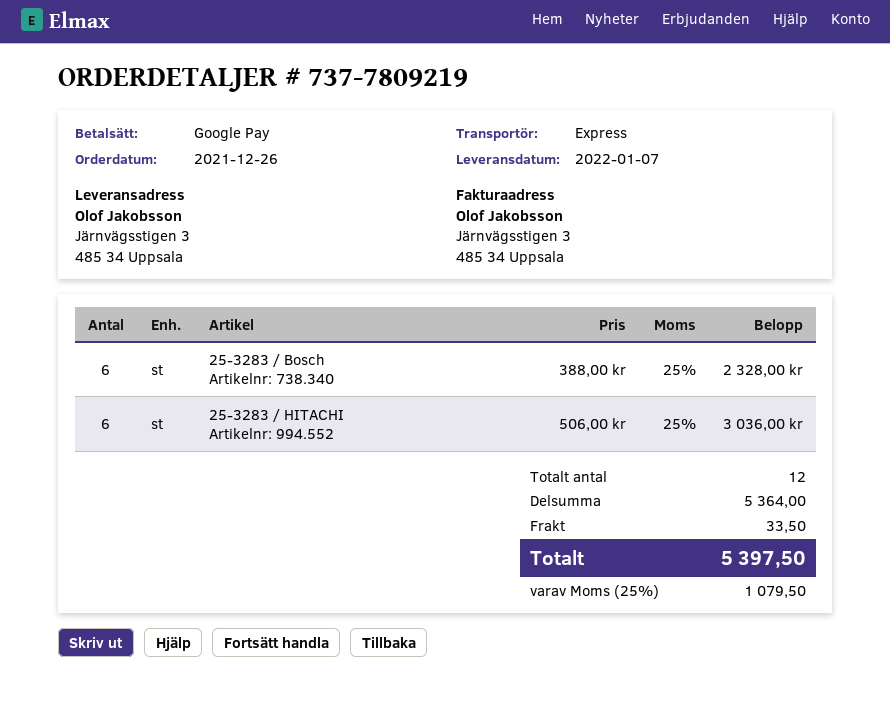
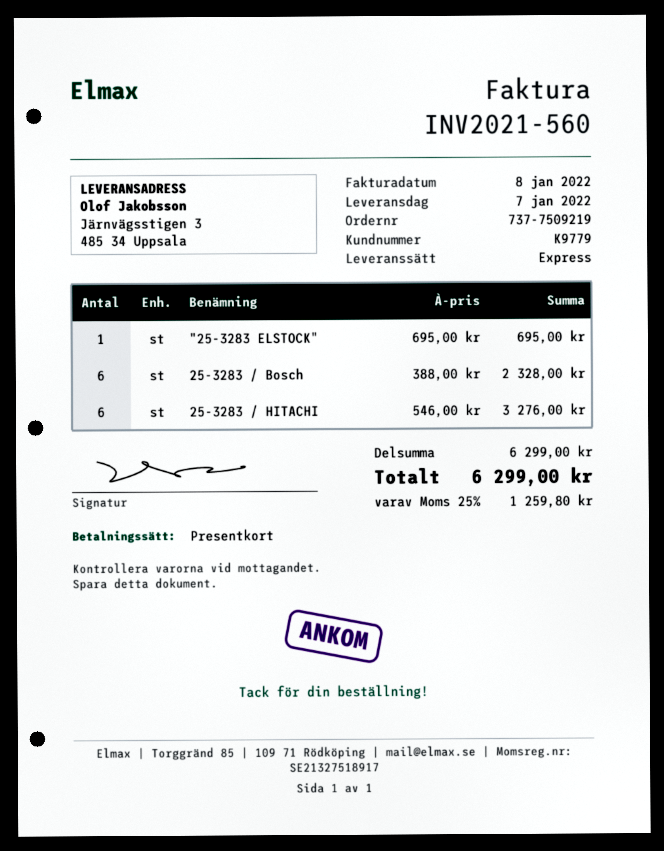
order number: 737-7809219 -> 737-7509219
payment method: Google Pay -> gift card
25-3283 / HITACHI: 6 x 506.00 = 3036.00 -> 6 x 546.00 = 3276.00
"25-3283 ELSTOCK": none -> 1 x 695.00 = 695.00
subtotal: 5364.00 -> 6299.00
shipping: 33.50 -> none
tax: 25% = 1079.50 -> 25% = 1259.80
total: 5397.50 -> 6299.00

